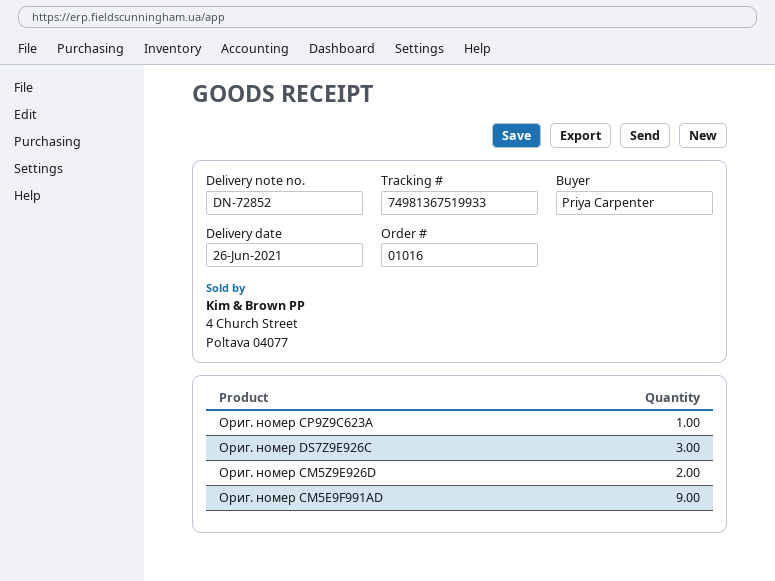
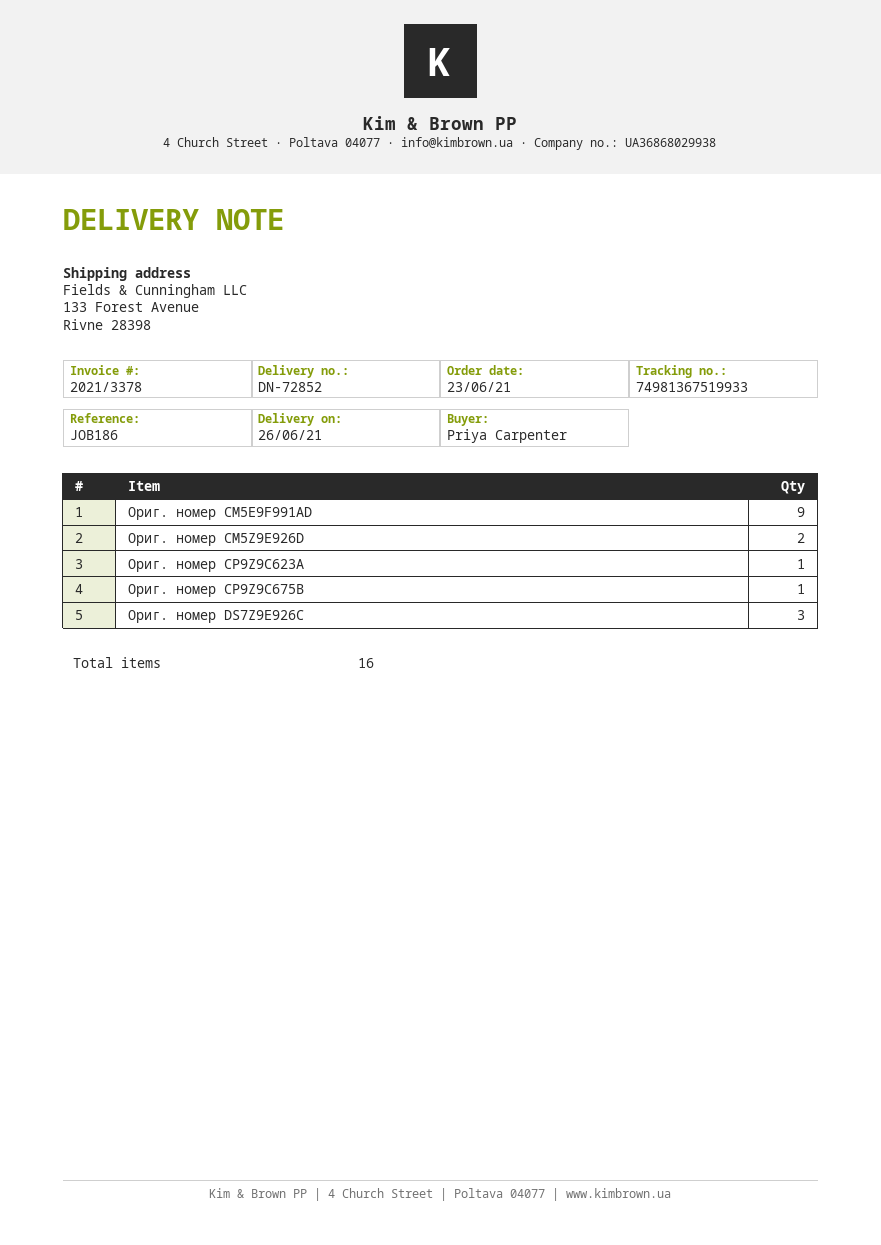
Ориг. номер CP9Z9C675B: none -> 1

